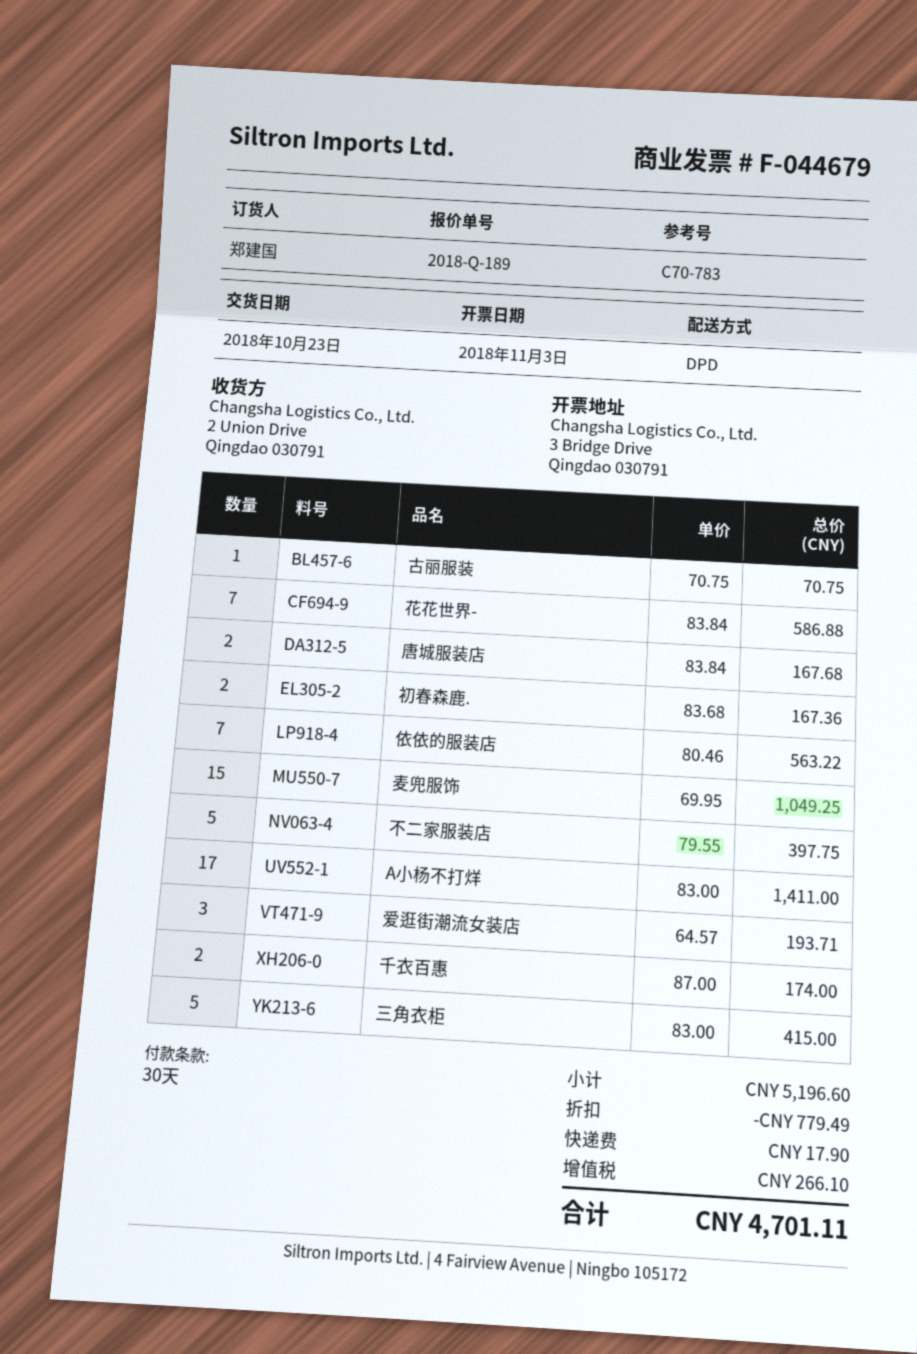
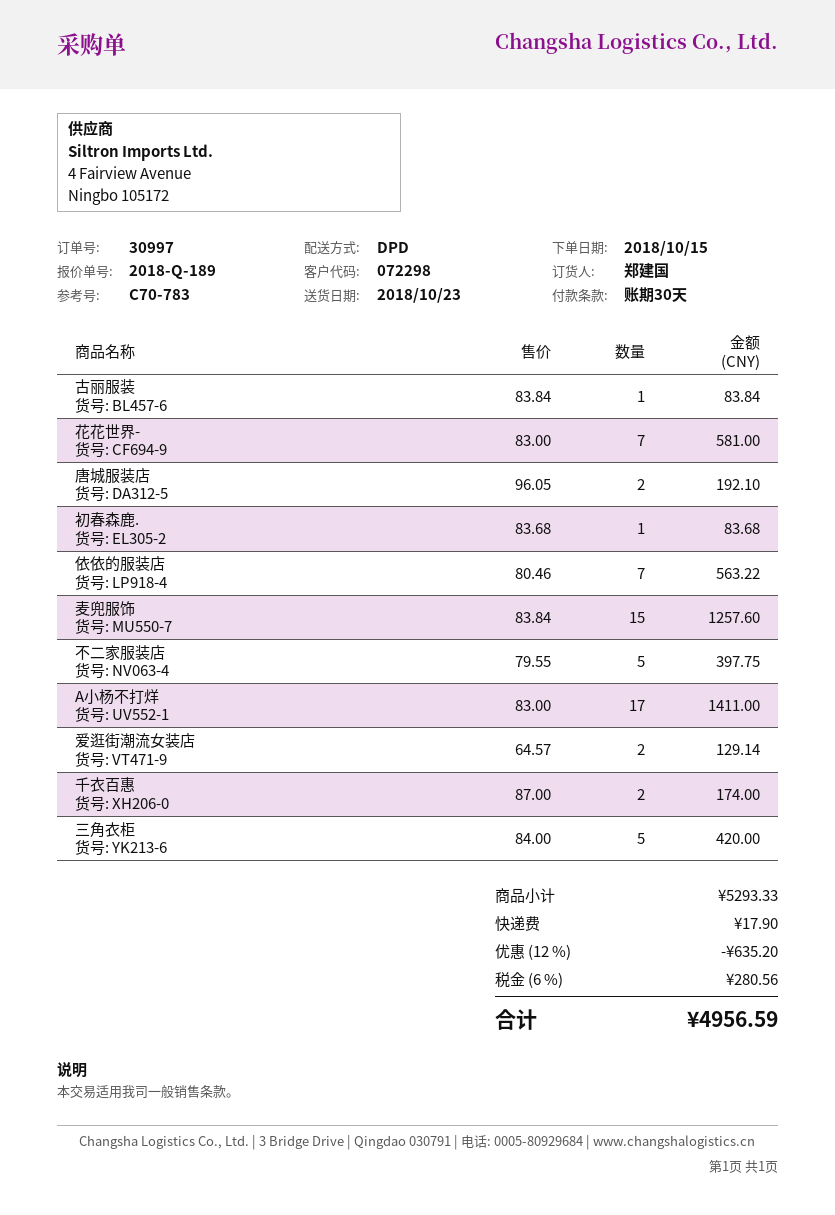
古丽服装: 1 x 70.75 = 70.75 -> 1 x 83.84 = 83.84
花花世界-: 7 x 83.84 = 586.88 -> 7 x 83.00 = 581.00
唐城服装店: 2 x 83.84 = 167.68 -> 2 x 96.05 = 192.10
初春森鹿.: 2 x 83.68 = 167.36 -> 1 x 83.68 = 83.68
麦兜服饰: 15 x 69.95 = 1049.25 -> 15 x 83.84 = 1257.60
爱逛街潮流女装店: 3 x 64.57 = 193.71 -> 2 x 64.57 = 129.14
三角衣柜: 5 x 83.00 = 415.00 -> 5 x 84.00 = 420.00
subtotal: 5196.60 -> 5293.33
discount: 779.49 -> 635.20
tax: 266.10 -> 280.56
total: 4701.11 -> 4956.59

